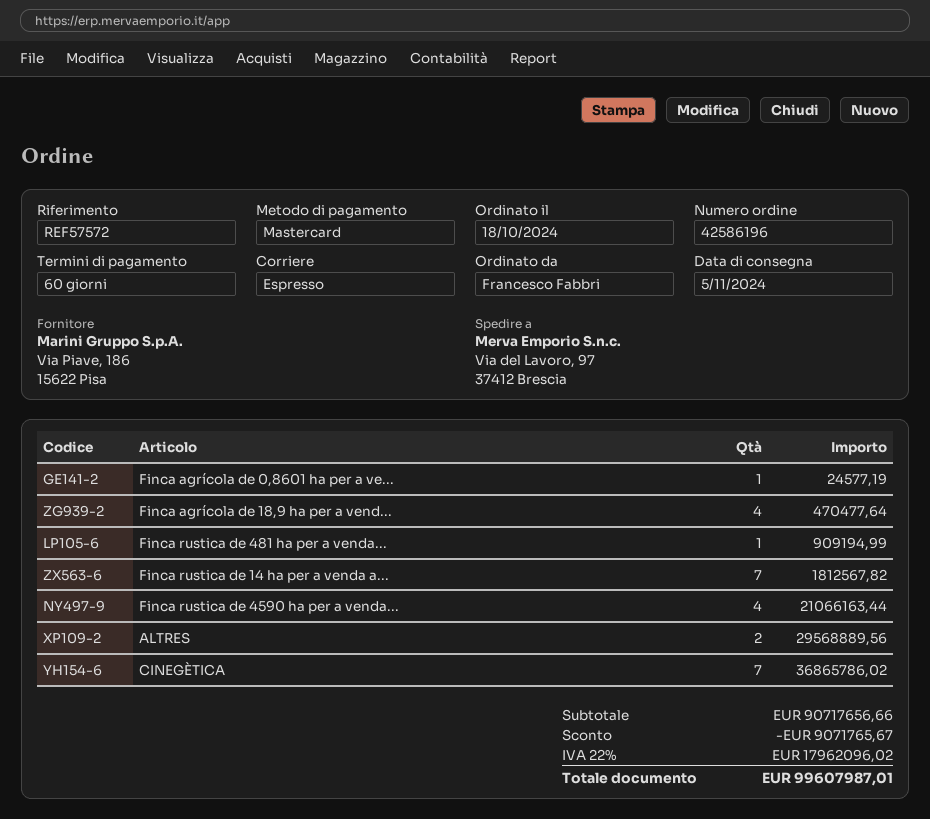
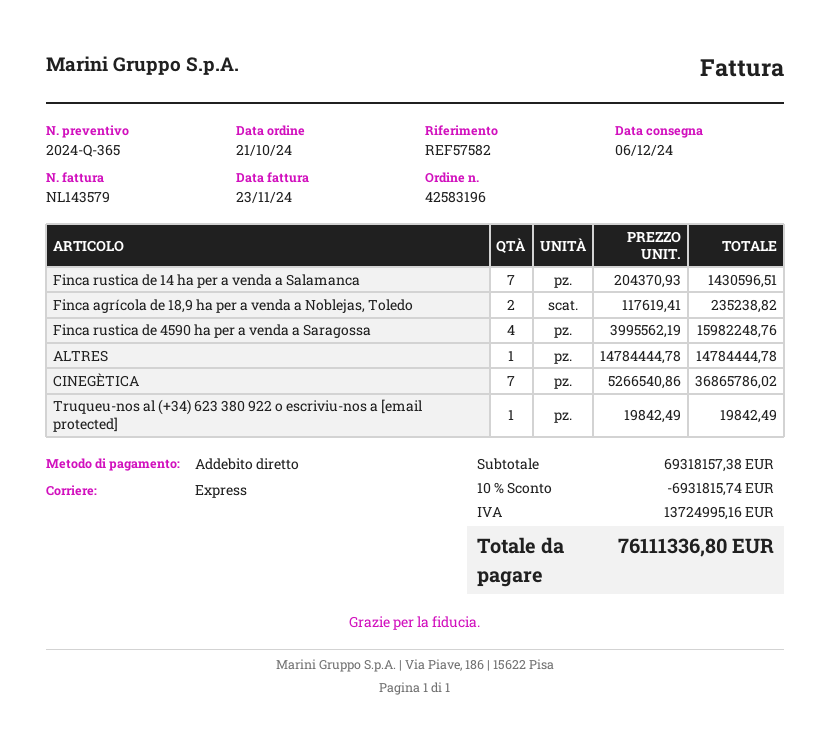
order number: 42586196 -> 42583196
order date: 2024-10-18 -> 2024-10-21
delivery date: 2024-11-05 -> 2024-12-06
reference: REF57572 -> REF57582
payment method: Mastercard -> direct debit
Finca agrícola de 0,8601 ha per a ve...: 1 for 24577.19 -> none
Finca agrícola de 18,9 ha per a vend...: 4 for 470477.64 -> 2 for 235238.82
Finca rustica de 481 ha per a venda...: 1 for 909194.99 -> none
Finca rustica de 14 ha per a venda a...: 7 for 1812567.82 -> 7 for 1430596.51
Finca rustica de 4590 ha per a venda...: 4 for 21066163.44 -> 4 for 15982248.76
ALTRES: 2 for 29568889.56 -> 1 for 14784444.78
Truqueu-nos al (+34) 623 380 922 o escriviu-nos a [email protected]: none -> 1 for 19842.49
subtotal: 90717656.66 -> 69318157.38
discount: 9071765.67 -> 6931815.74
tax: 17962096.02 -> 13724995.16
total: 99607987.01 -> 76111336.80

